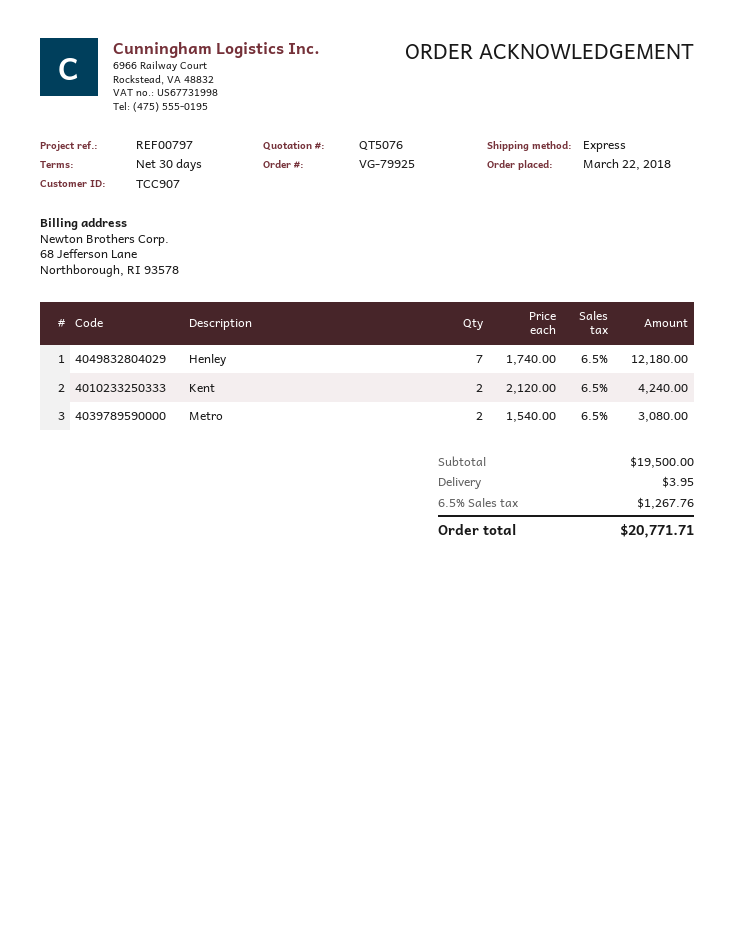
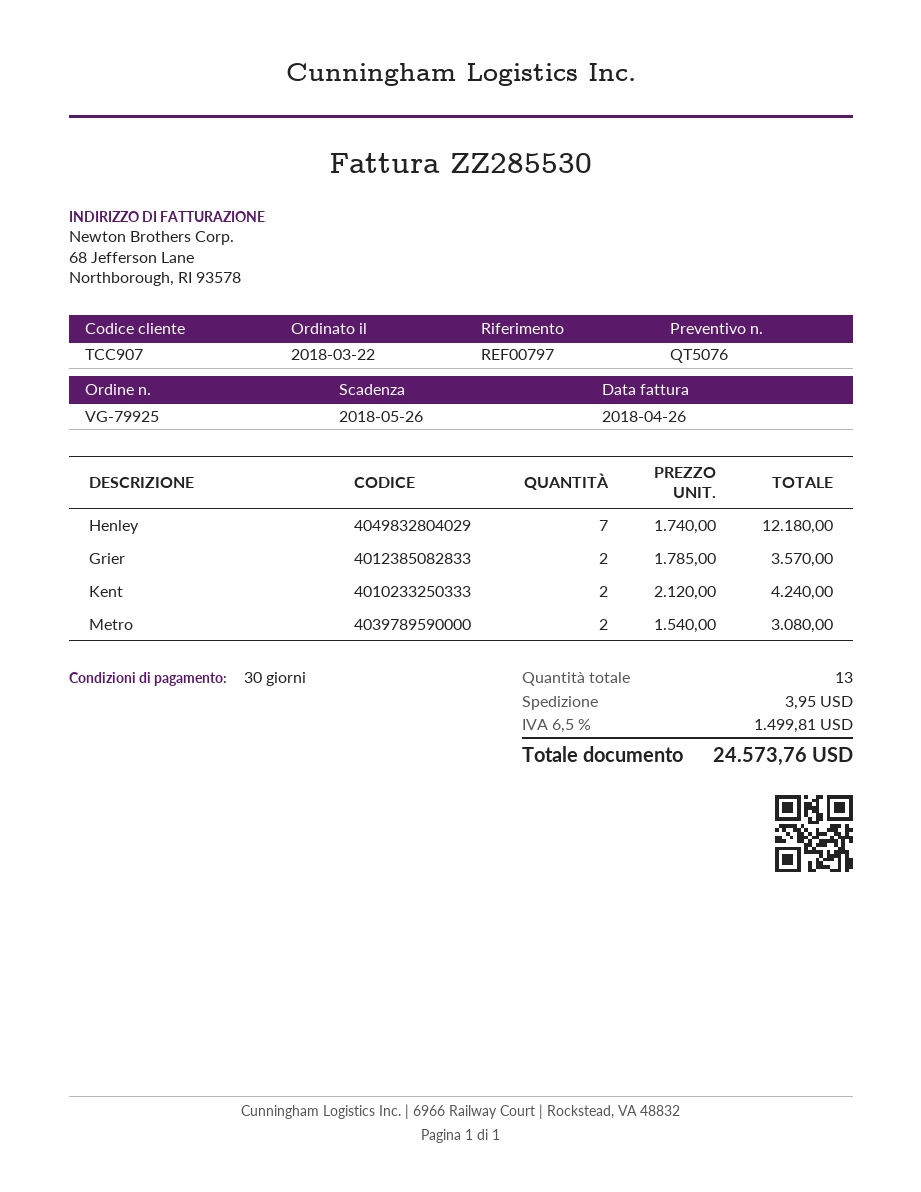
Grier: none -> 2 x 1785.00 = 3570.00
tax: 6.5% = 1267.76 -> 6.5% = 1499.81
total: 20771.71 -> 24573.76

